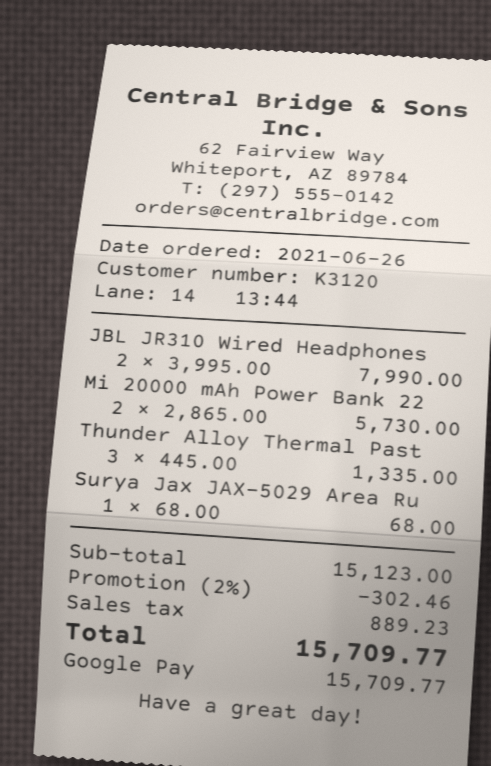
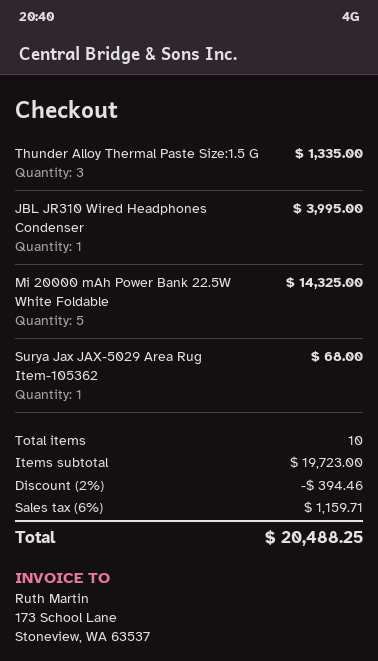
JBL JR310 Wired Headphones: 2 for 7990.00 -> 1 for 3995.00
Mi 20000 mAh Power Bank 22: 2 for 5730.00 -> 5 for 14325.00
subtotal: 15123.00 -> 19723.00
discount: 2% = 302.46 -> 2% = 394.46
tax: 889.23 -> 1159.71
total: 15709.77 -> 20488.25

